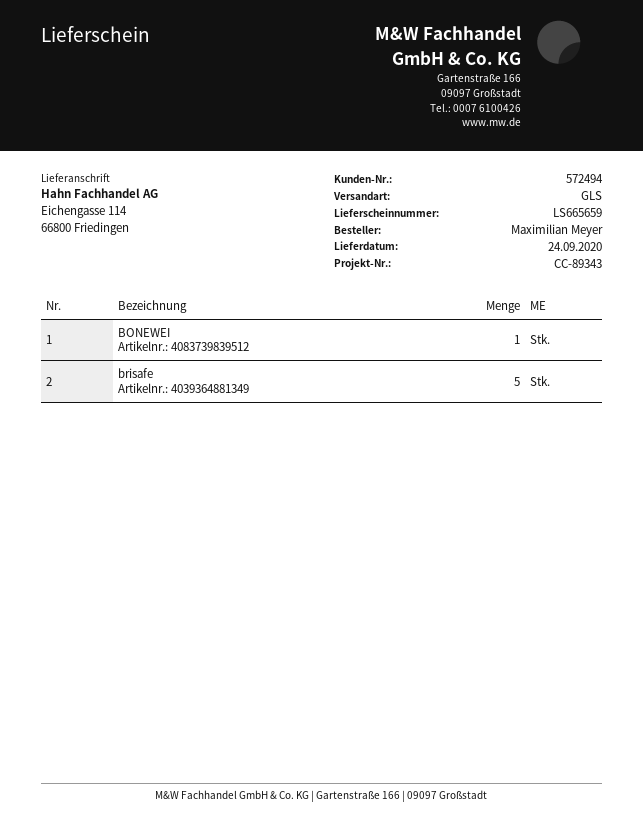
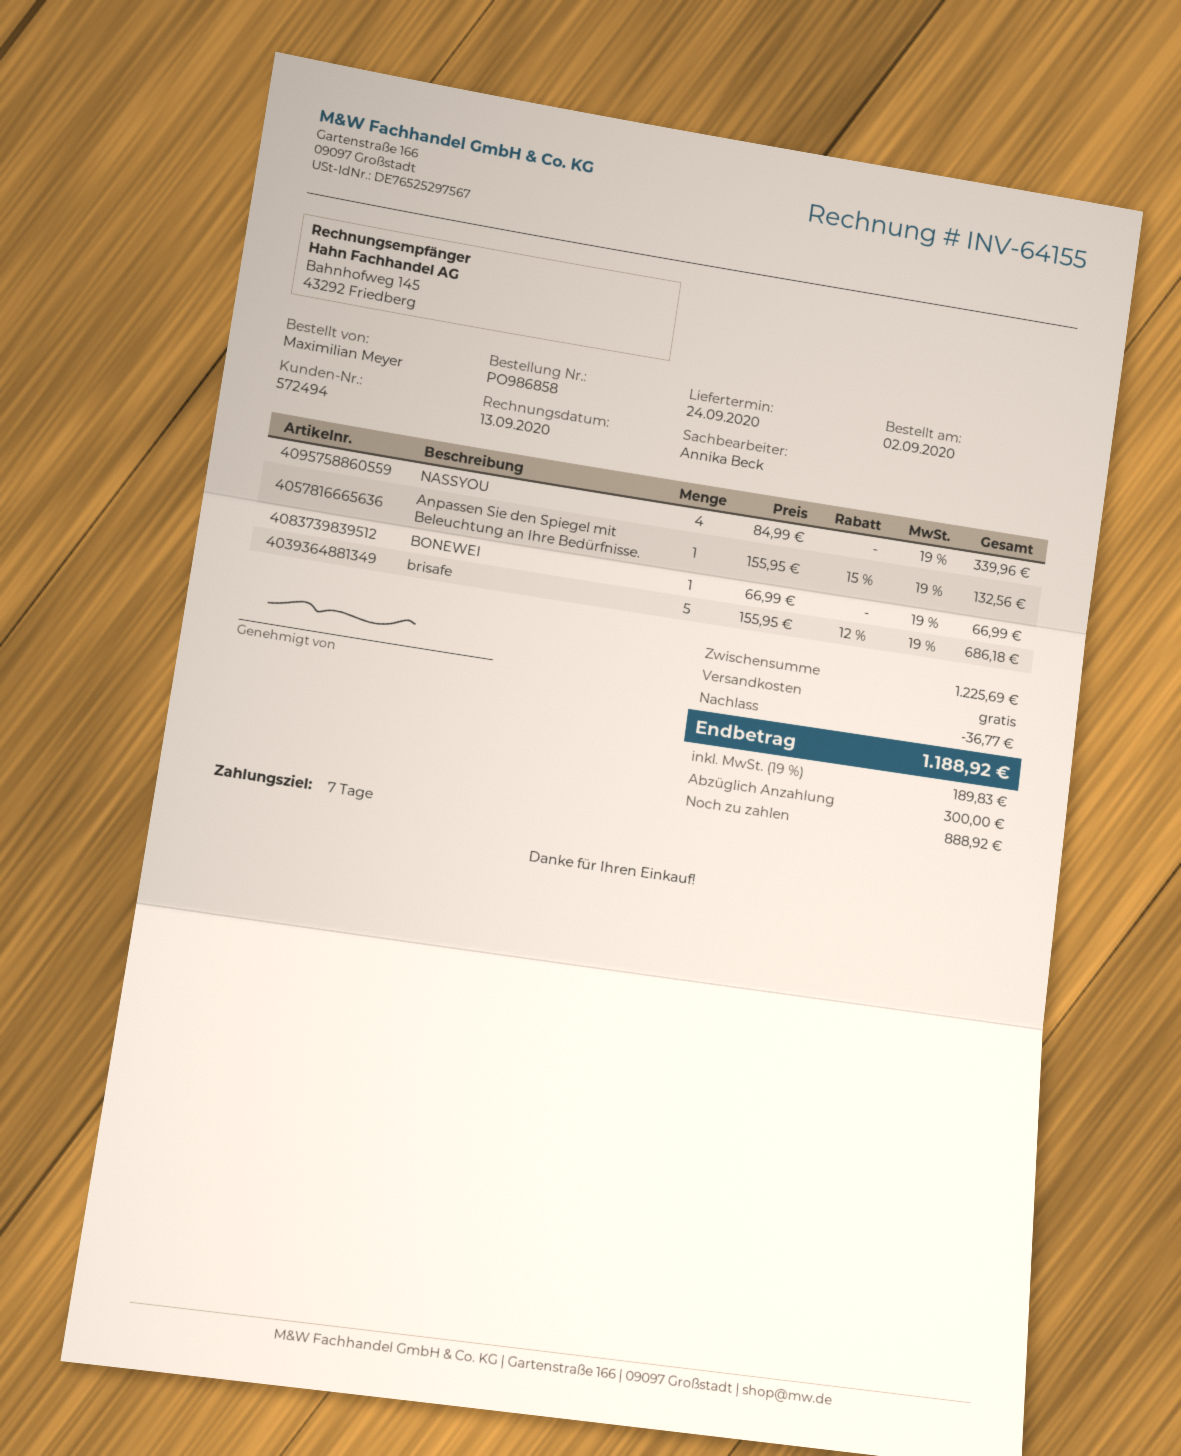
NASSYOU: none -> 4
Anpassen Sie den Spiegel mit Beleuchtung an Ihre Bedürfnisse.: none -> 1

